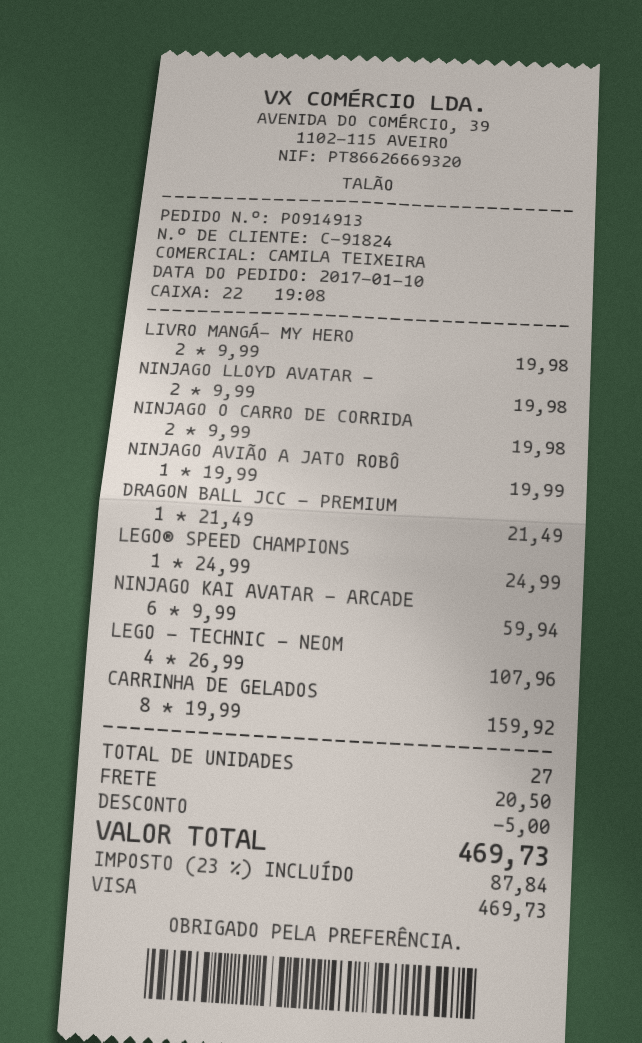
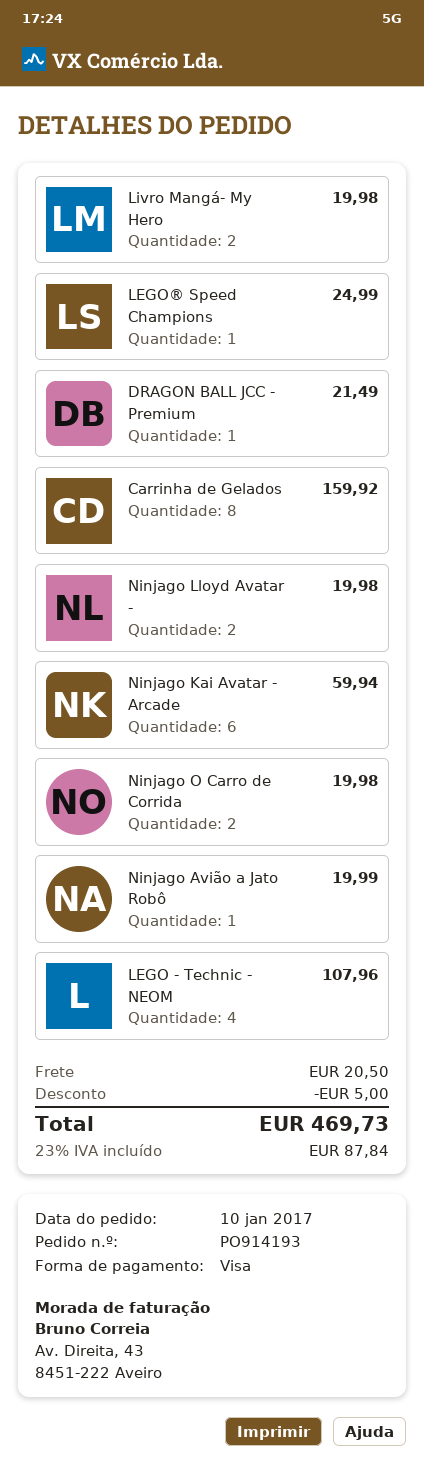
order number: PO914913 -> PO914193

